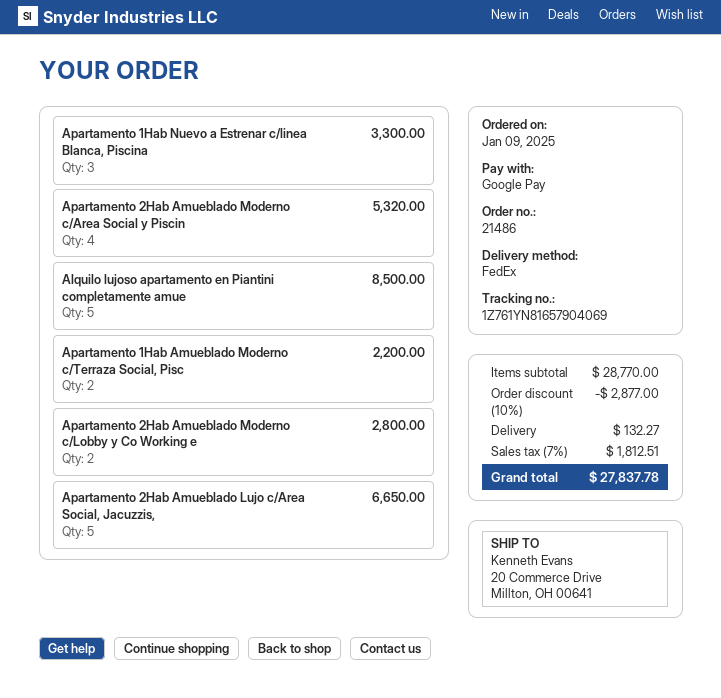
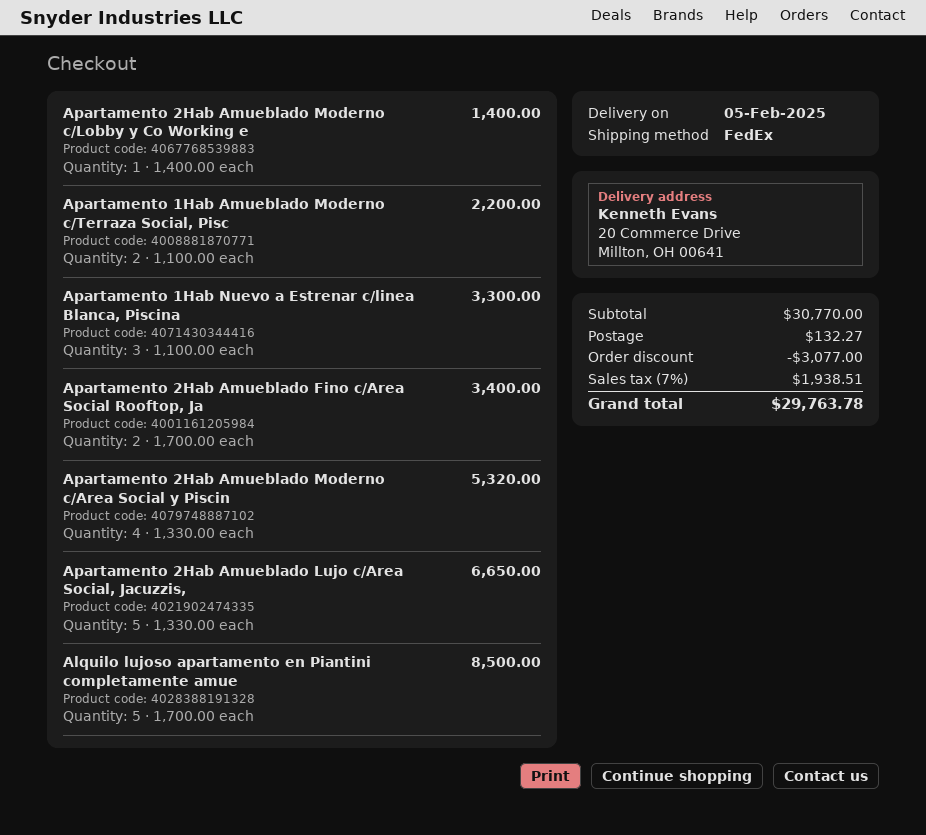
Apartamento 2Hab Amueblado Moderno c/Lobby y Co Working e: 2 for 2800.00 -> 1 for 1400.00
Apartamento 2Hab Amueblado Fino c/Area Social Rooftop, Ja: none -> 2 for 3400.00
subtotal: 28770.00 -> 30770.00
discount: 2877.00 -> 3077.00
tax: 7% = 1812.51 -> 7% = 1938.51
total: 27837.78 -> 29763.78

